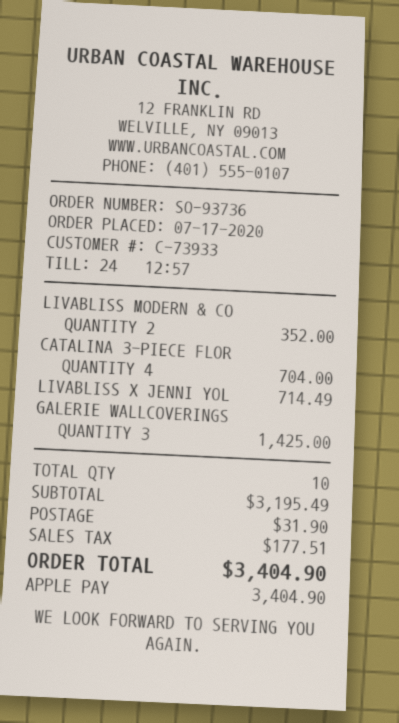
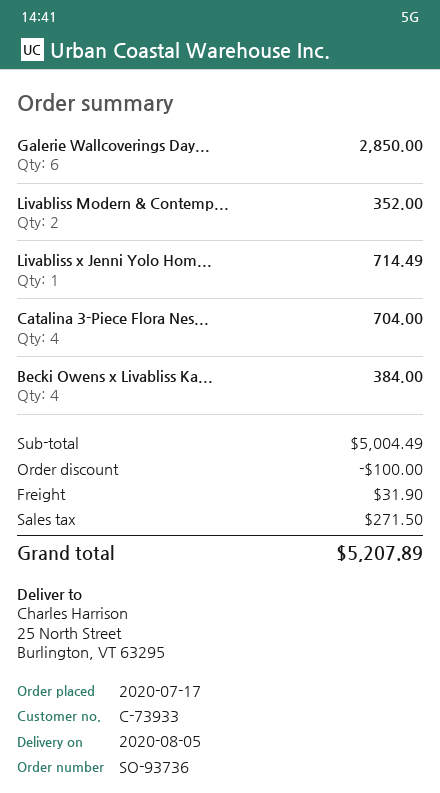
GALERIE WALLCOVERINGS: 3 for 1425.00 -> 6 for 2850.00
Becki Owens x Livabliss Ka...: none -> 4 for 384.00
subtotal: 3195.49 -> 5004.49
discount: none -> 100.00
tax: 177.51 -> 271.50
total: 3404.90 -> 5207.89

